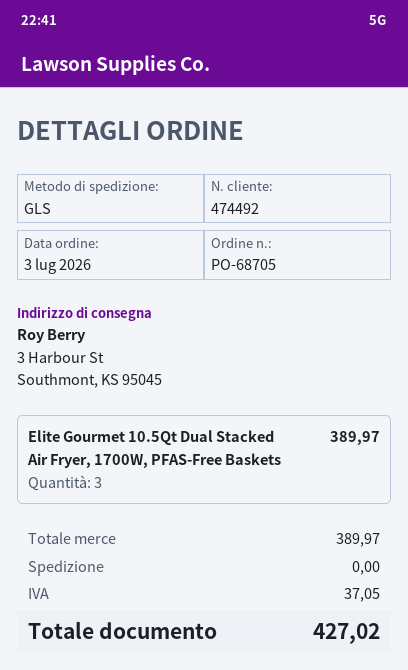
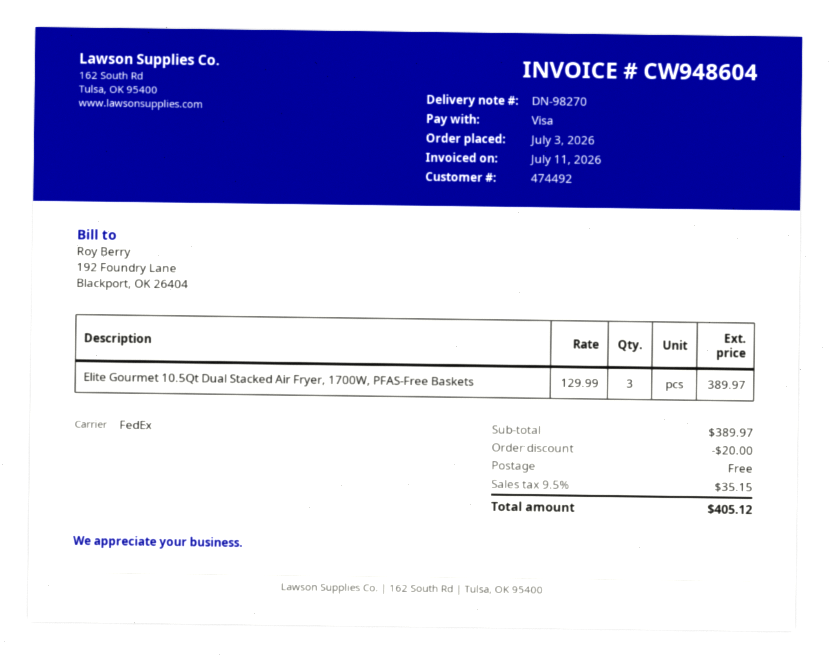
shipping method: GLS -> FedEx
discount: none -> 20.00
tax: 37.05 -> 35.15
total: 427.02 -> 405.12

